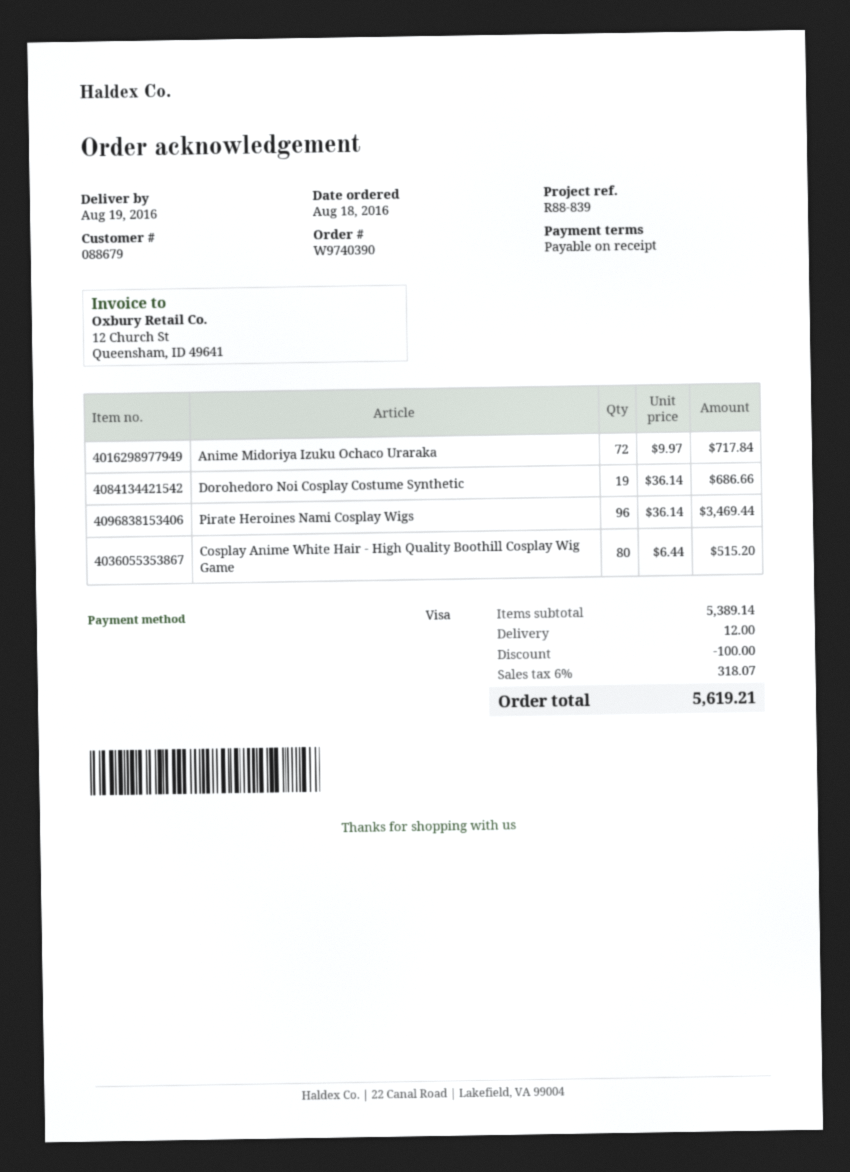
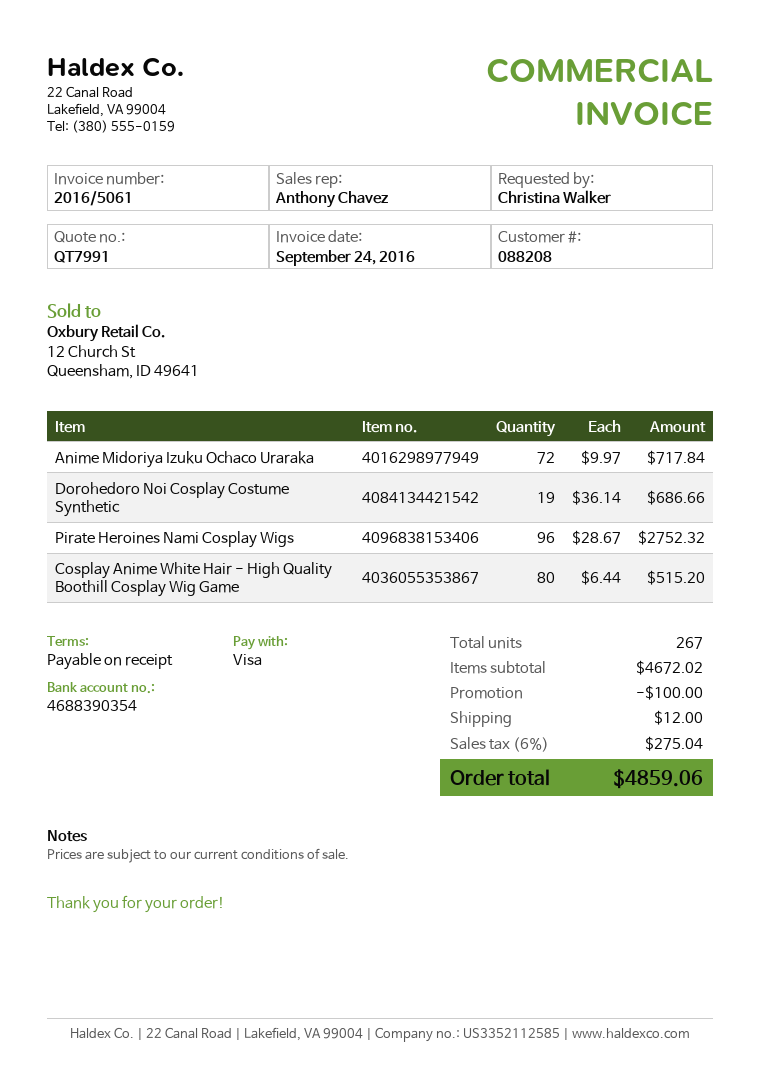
customer number: 088679 -> 088208
Pirate Heroines Nami Cosplay Wigs: 96 x 36.14 = 3469.44 -> 96 x 28.67 = 2752.32
subtotal: 5389.14 -> 4672.02
tax: 6% = 318.07 -> 6% = 275.04
total: 5619.21 -> 4859.06

